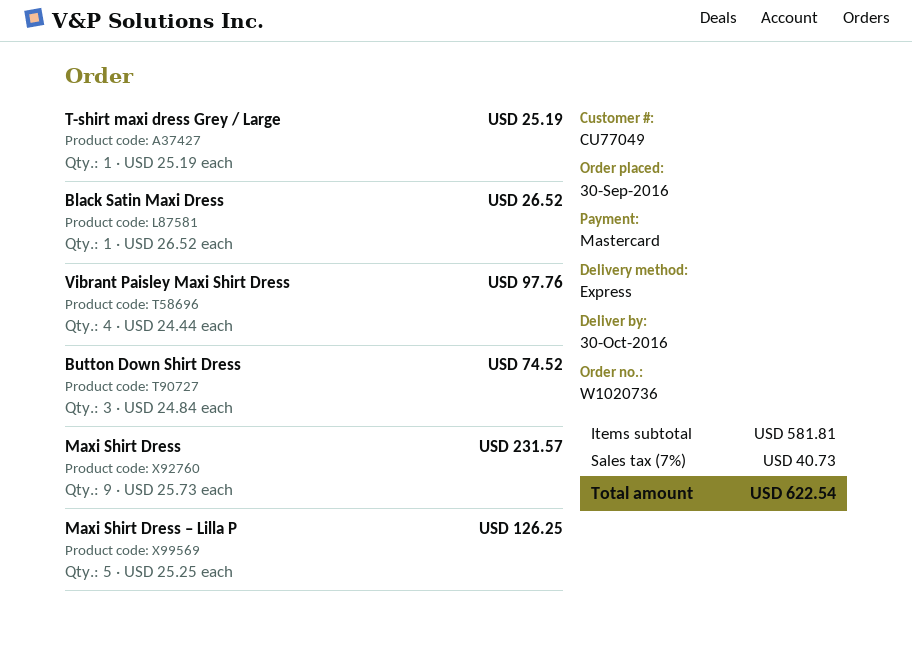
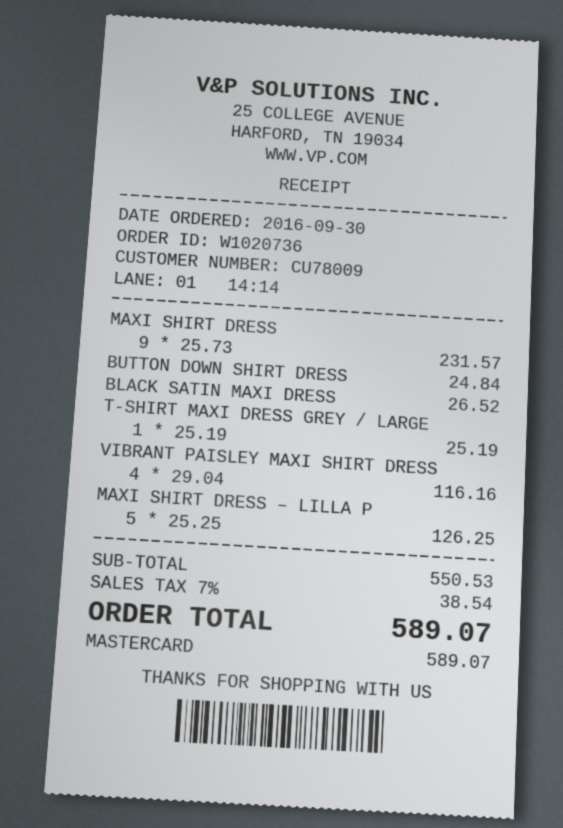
customer number: CU77049 -> CU78009
Vibrant Paisley Maxi Shirt Dress: 4 x 24.44 = 97.76 -> 4 x 29.04 = 116.16
Button Down Shirt Dress: 3 x 24.84 = 74.52 -> 1 x 24.84 = 24.84
subtotal: 581.81 -> 550.53
tax: 7% = 40.73 -> 7% = 38.54
total: 622.54 -> 589.07

